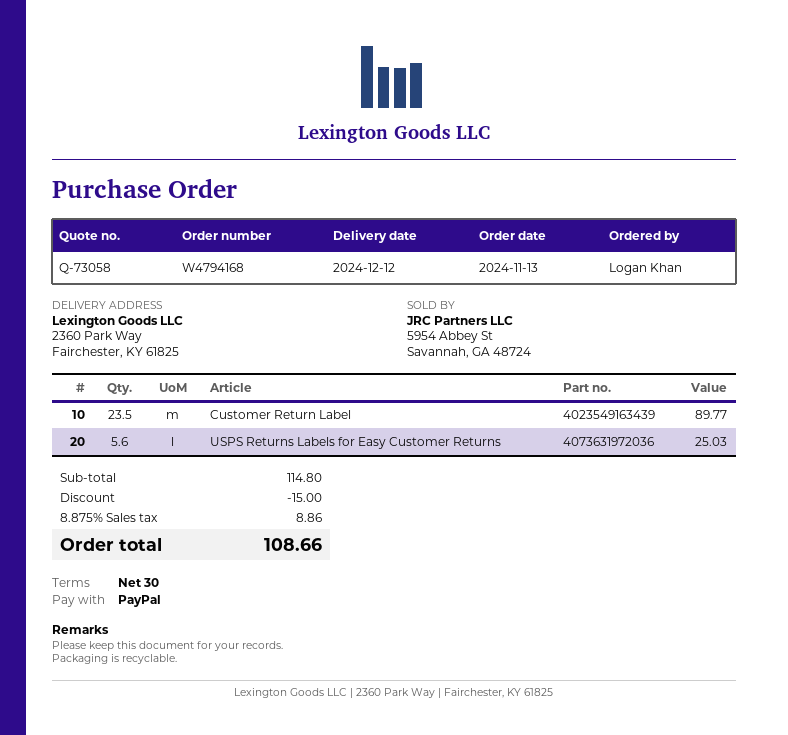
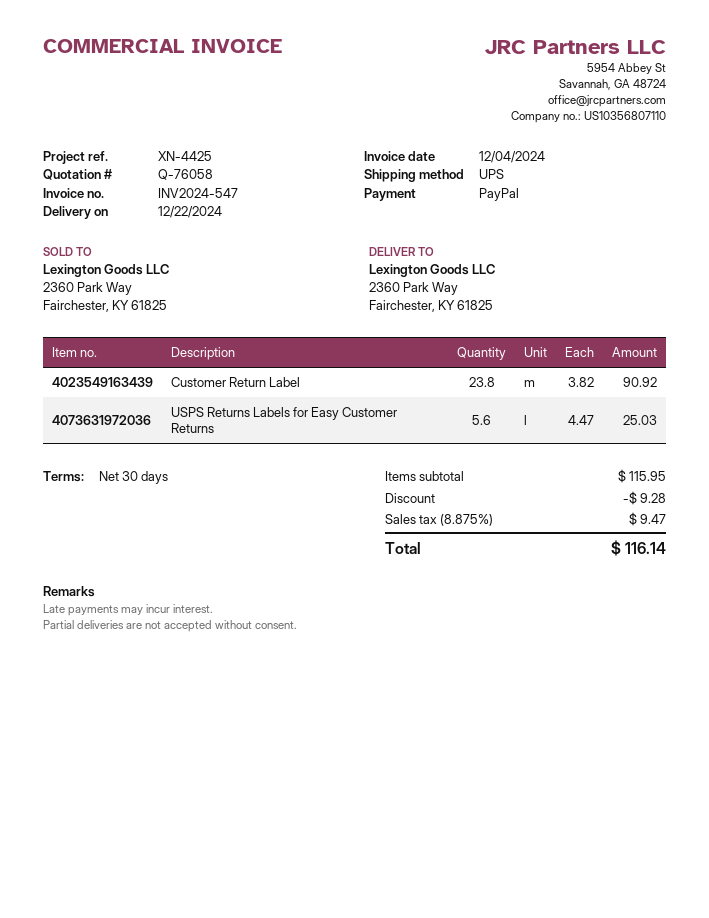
quote number: Q-73058 -> Q-76058
delivery date: 2024-12-12 -> 2024-12-22
Customer Return Label: 23.5 for 89.77 -> 23.8 for 90.92
subtotal: 114.80 -> 115.95
discount: 15.00 -> 9.28
tax: 8.875% = 8.86 -> 8.875% = 9.47
total: 108.66 -> 116.14

